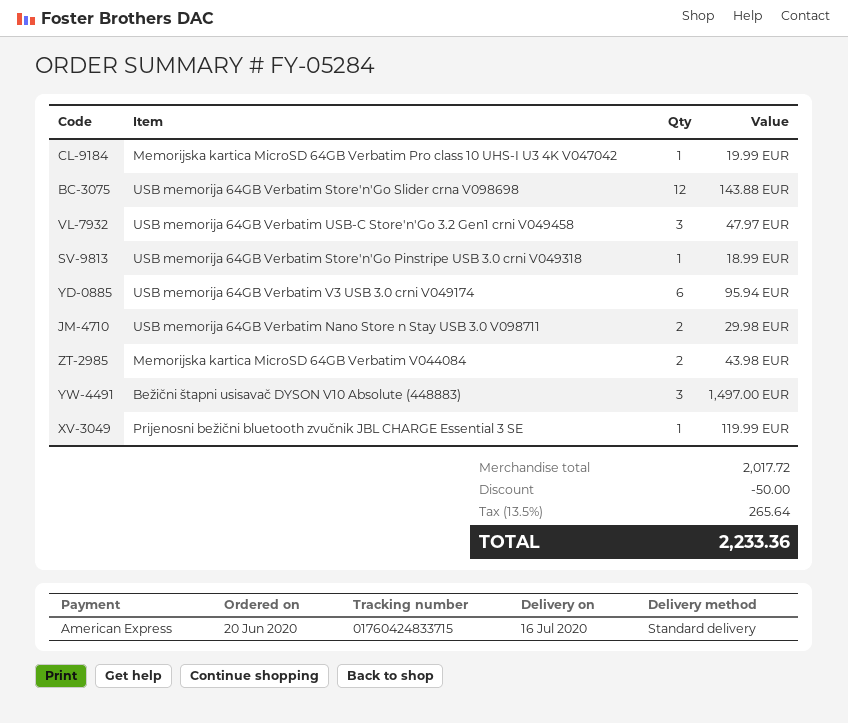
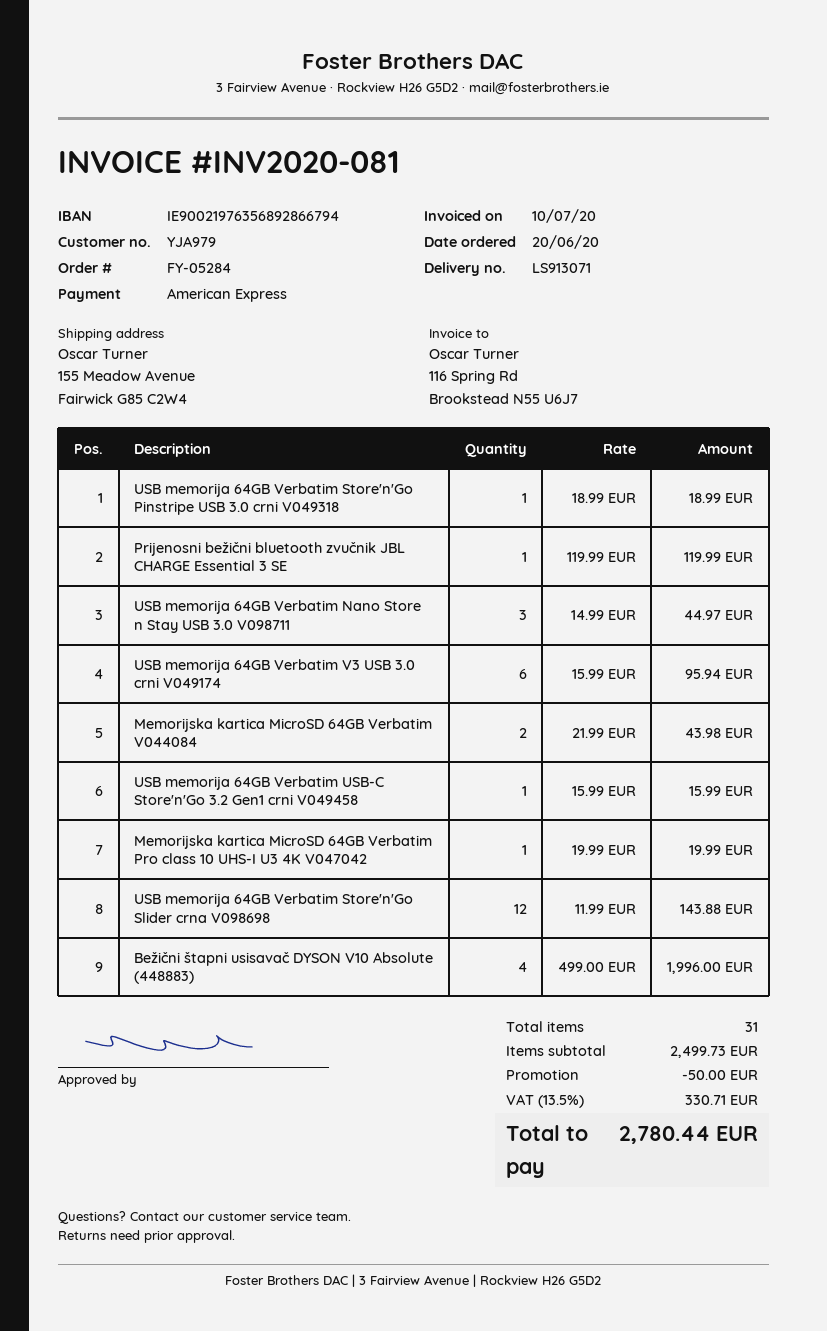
USB memorija 64GB Verbatim USB-C Store'n'Go 3.2 Gen1 crni V049458: 3 for 47.97 -> 1 for 15.99
USB memorija 64GB Verbatim Nano Store n Stay USB 3.0 V098711: 2 for 29.98 -> 3 for 44.97
Bežični štapni usisavač DYSON V10 Absolute (448883): 3 for 1497.00 -> 4 for 1996.00
subtotal: 2017.72 -> 2499.73
tax: 13.5% = 265.64 -> 13.5% = 330.71
total: 2233.36 -> 2780.44

